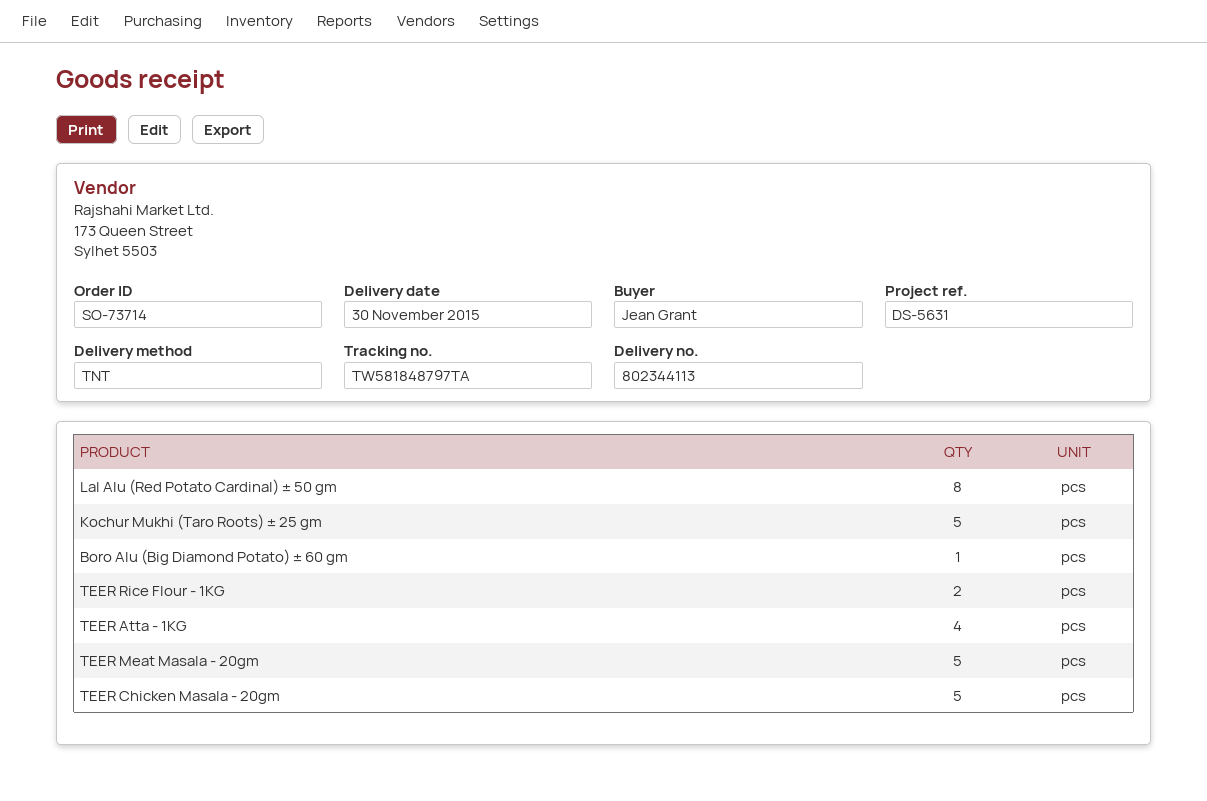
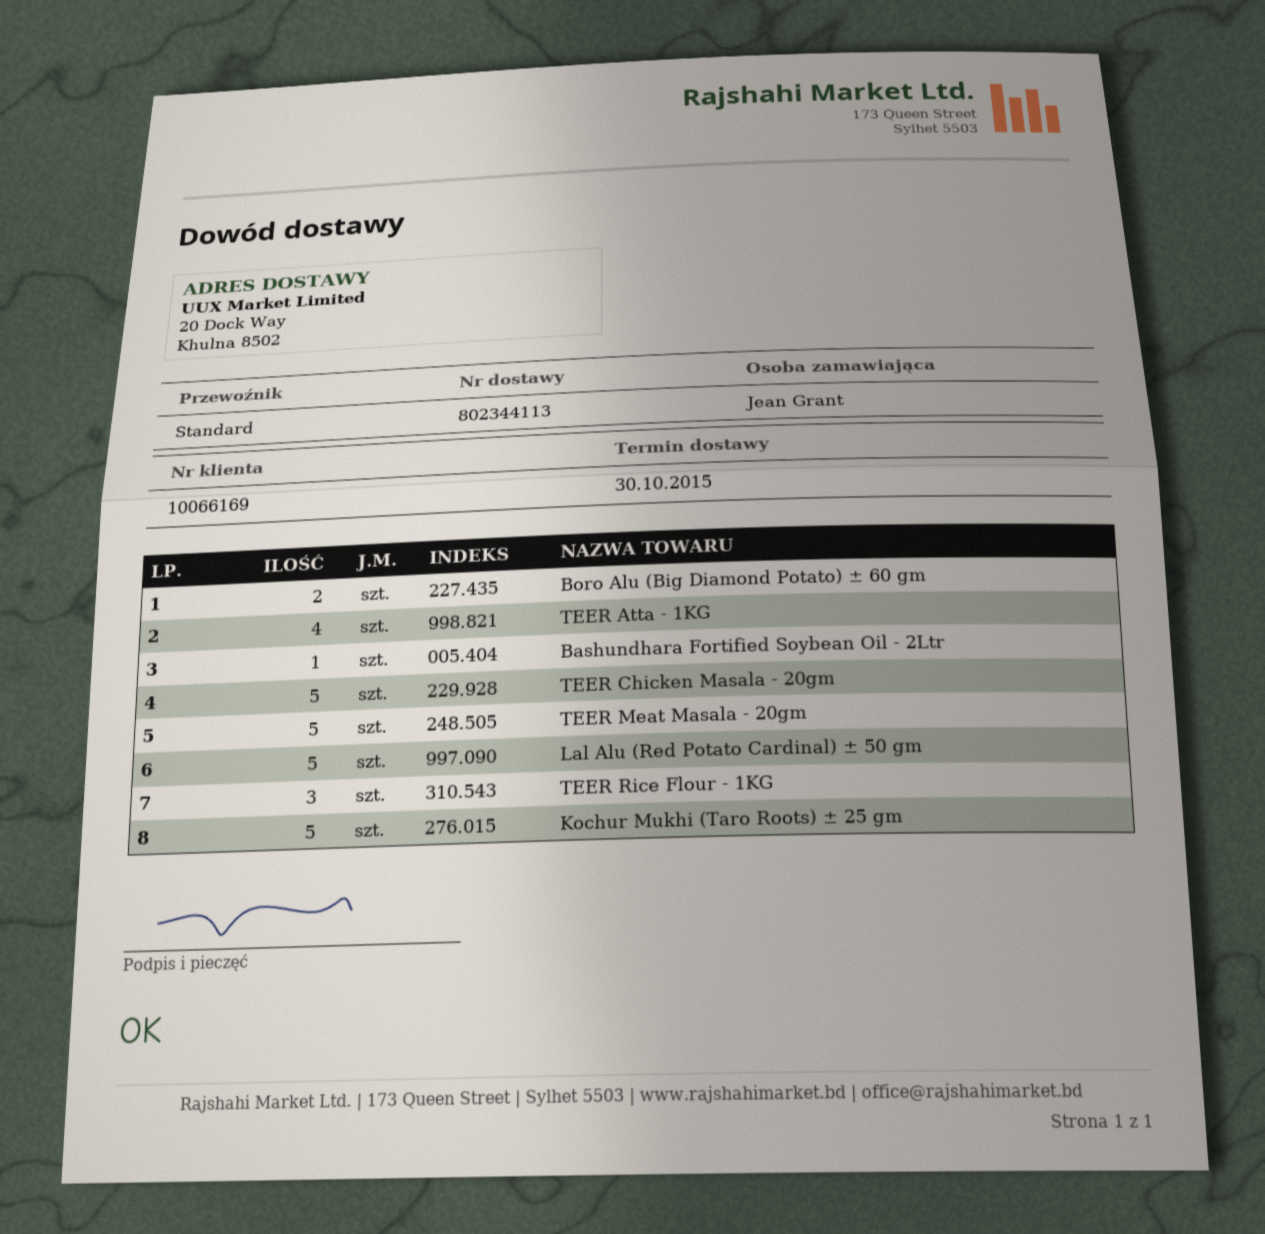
delivery date: 2015-11-30 -> 2015-10-30
shipping method: TNT -> standard
Lal Alu (Red Potato Cardinal) ± 50 gm: 8 -> 5
Boro Alu (Big Diamond Potato) ± 60 gm: 1 -> 2
TEER Rice Flour - 1KG: 2 -> 3
Bashundhara Fortified Soybean Oil - 2Ltr: none -> 1

